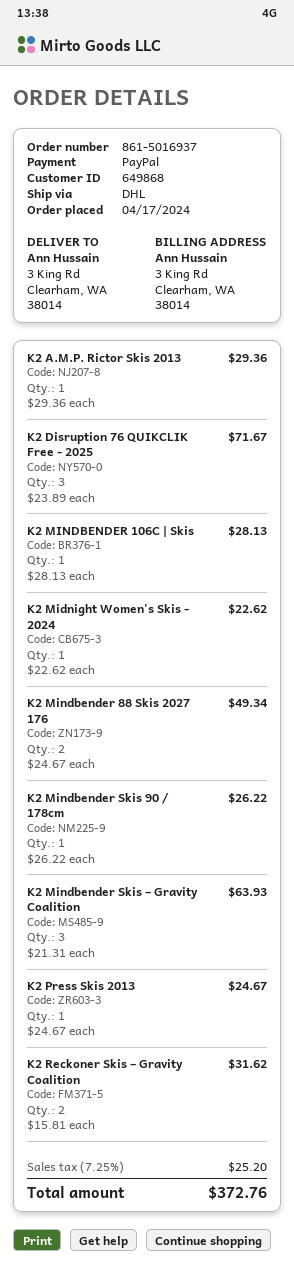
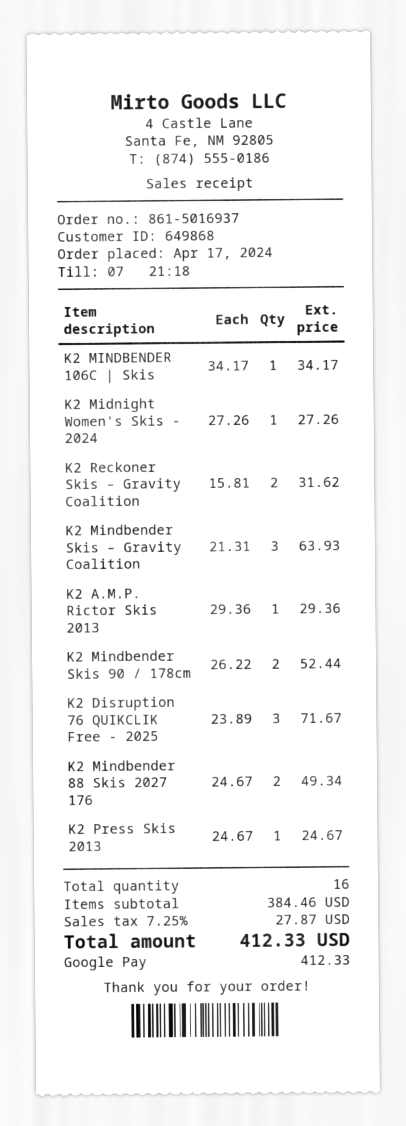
payment method: PayPal -> Google Pay
K2 MINDBENDER 106C | Skis: 1 x 28.13 = 28.13 -> 1 x 34.17 = 34.17
K2 Midnight Women's Skis - 2024: 1 x 22.62 = 22.62 -> 1 x 27.26 = 27.26
K2 Mindbender Skis 90 / 178cm: 1 x 26.22 = 26.22 -> 2 x 26.22 = 52.44
tax: 7.25% = 25.20 -> 7.25% = 27.87
total: 372.76 -> 412.33

